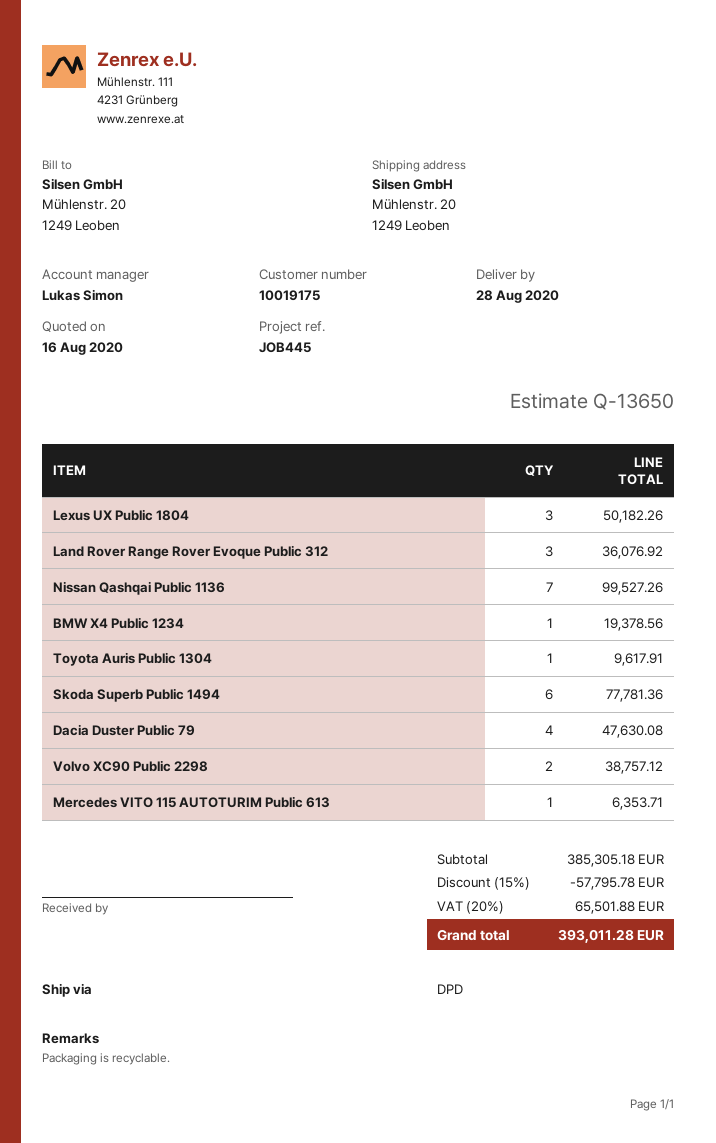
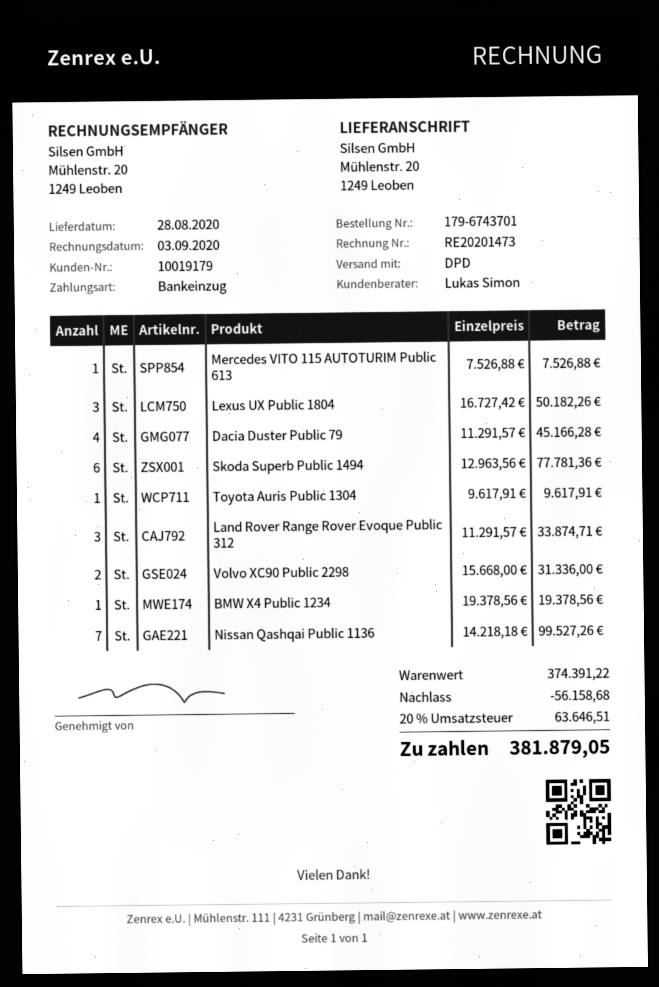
customer number: 10019175 -> 10019179
Land Rover Range Rover Evoque Public 312: 3 for 36076.92 -> 3 for 33874.71
Dacia Duster Public 79: 4 for 47630.08 -> 4 for 45166.28
Volvo XC90 Public 2298: 2 for 38757.12 -> 2 for 31336.00
Mercedes VITO 115 AUTOTURIM Public 613: 1 for 6353.71 -> 1 for 7526.88
subtotal: 385305.18 -> 374391.22
discount: 57795.78 -> 56158.68
tax: 20% = 65501.88 -> 20% = 63646.51
total: 393011.28 -> 381879.05

